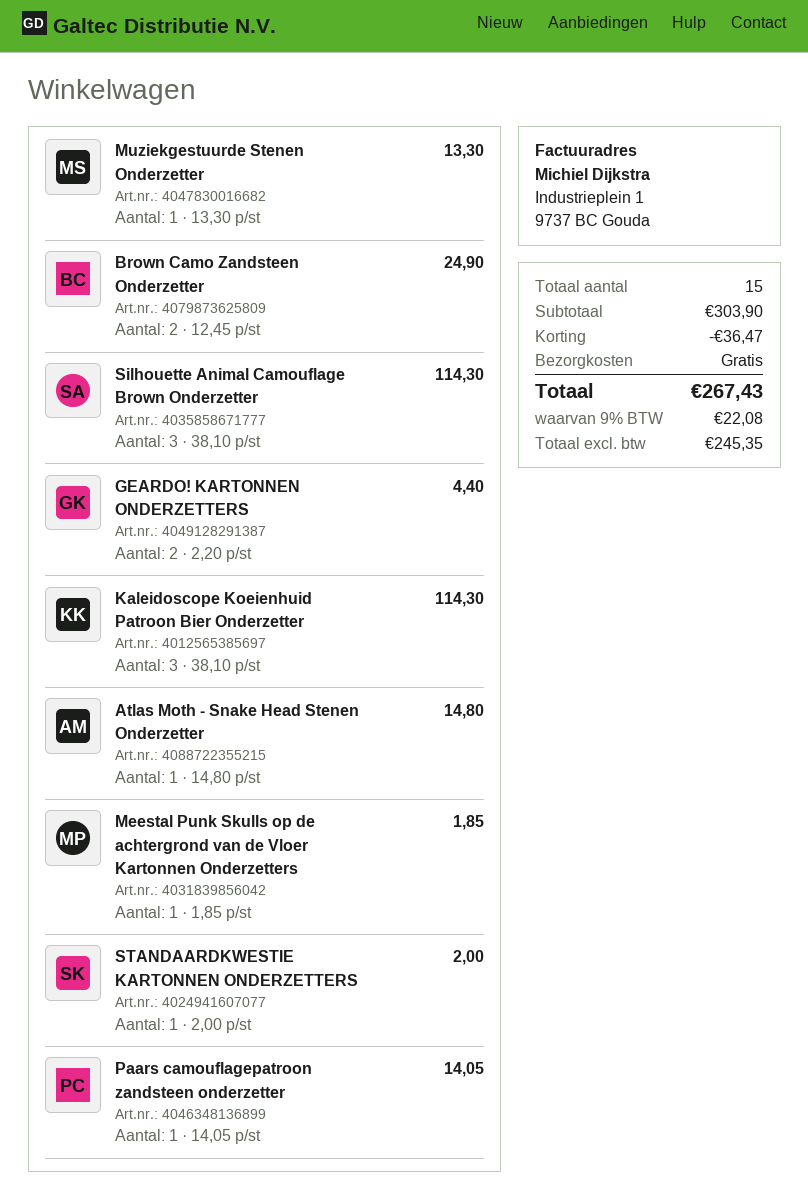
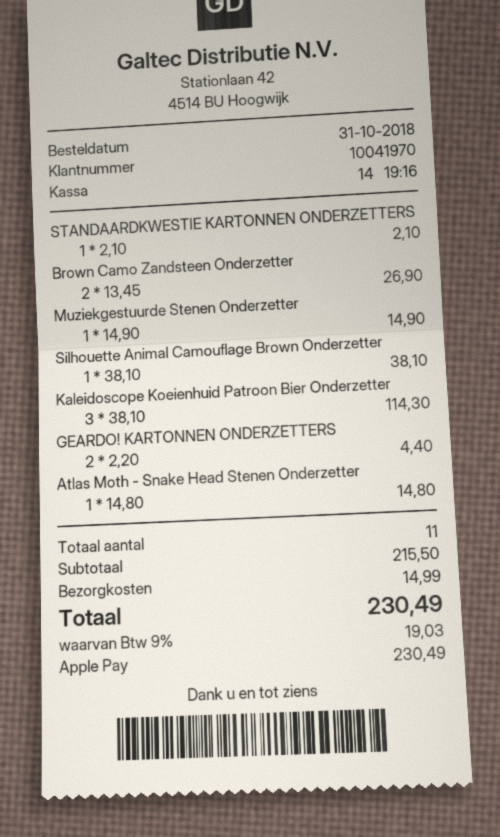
Muziekgestuurde Stenen Onderzetter: 1 x 13.30 = 13.30 -> 1 x 14.90 = 14.90
Brown Camo Zandsteen Onderzetter: 2 x 12.45 = 24.90 -> 2 x 13.45 = 26.90
Silhouette Animal Camouflage Brown Onderzetter: 3 x 38.10 = 114.30 -> 1 x 38.10 = 38.10
Meestal Punk Skulls op de achtergrond van de Vloer Kartonnen Onderzetters: 1 x 1.85 = 1.85 -> none
STANDAARDKWESTIE KARTONNEN ONDERZETTERS: 1 x 2.00 = 2.00 -> 1 x 2.10 = 2.10
Paars camouflagepatroon zandsteen onderzetter: 1 x 14.05 = 14.05 -> none
total quantity: 15 -> 11
subtotal: 303.90 -> 215.50
discount: 36.47 -> none
shipping: 0.00 -> 14.99
tax: 9% = 22.08 -> 9% = 19.03
total: 267.43 -> 230.49

